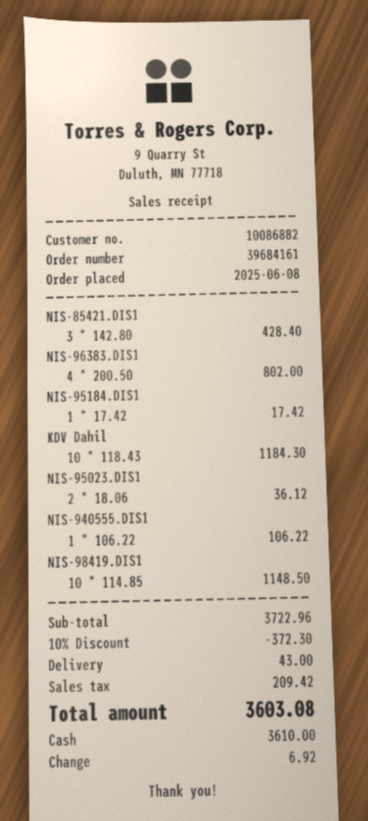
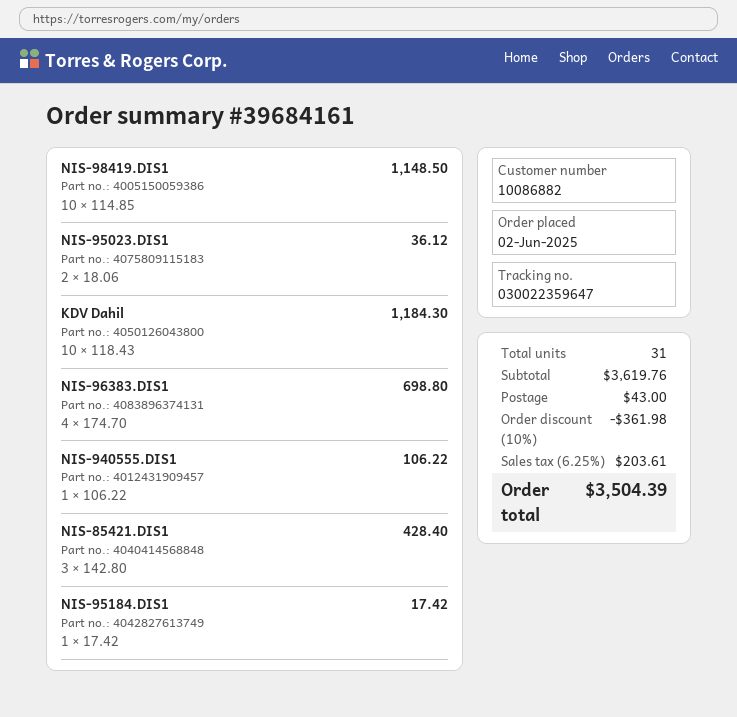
order date: 2025-06-08 -> 2025-06-02
NIS-96383.DIS1: 4 x 200.50 = 802.00 -> 4 x 174.70 = 698.80
subtotal: 3722.96 -> 3619.76
discount: 10% = 372.30 -> 10% = 361.98
tax: 209.42 -> 203.61
total: 3603.08 -> 3504.39

